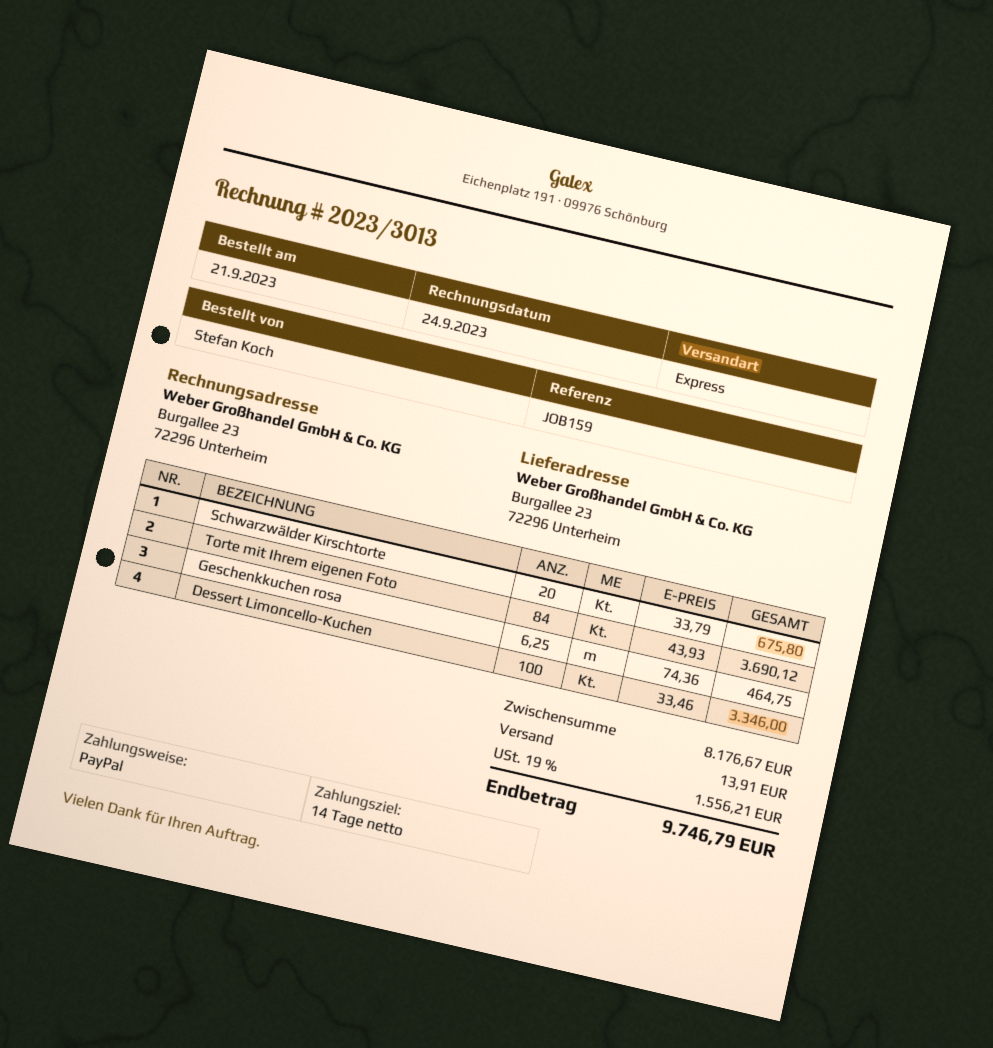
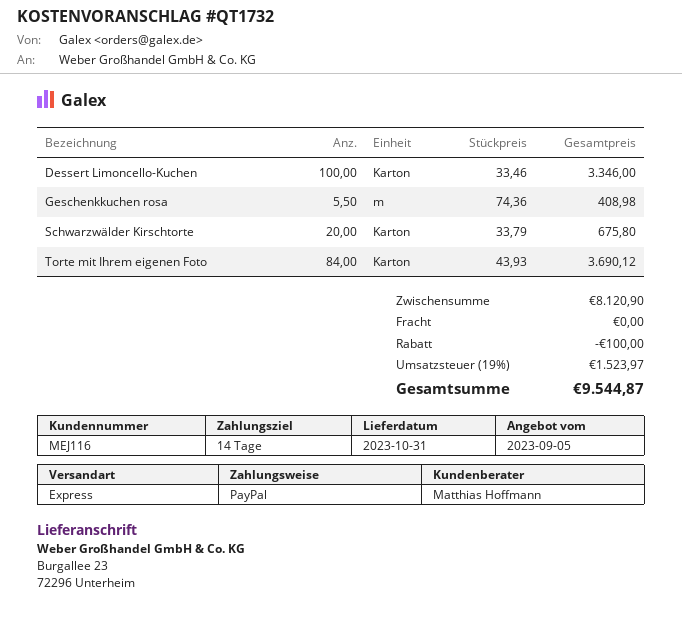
Geschenkkuchen rosa: 6.25 x 74.36 = 464.75 -> 5.5 x 74.36 = 408.98
subtotal: 8176.67 -> 8120.90
discount: none -> 100.00
shipping: 13.91 -> 0.00
tax: 19% = 1556.21 -> 19% = 1523.97
total: 9746.79 -> 9544.87

